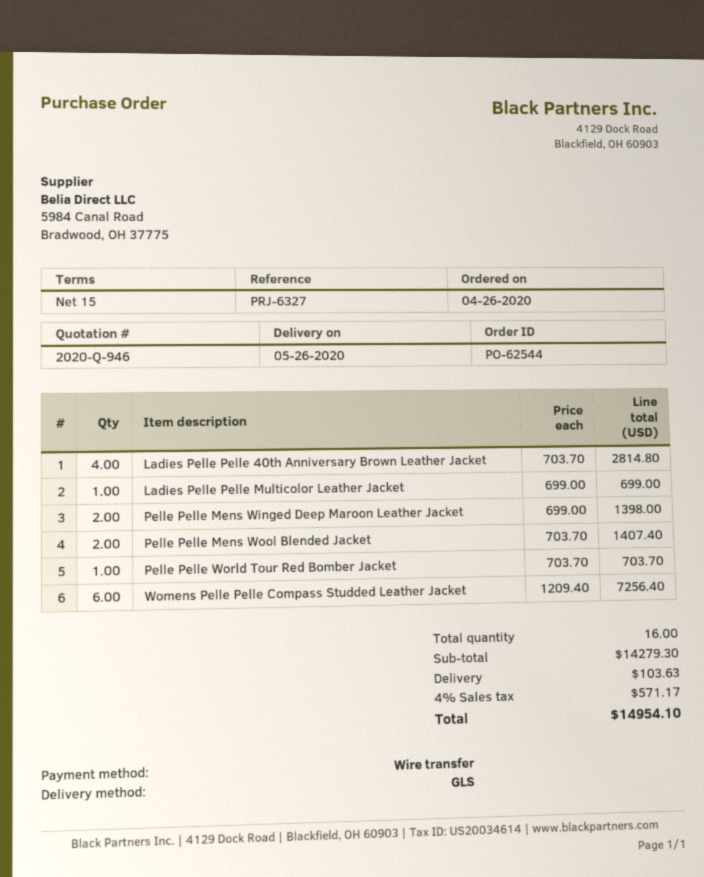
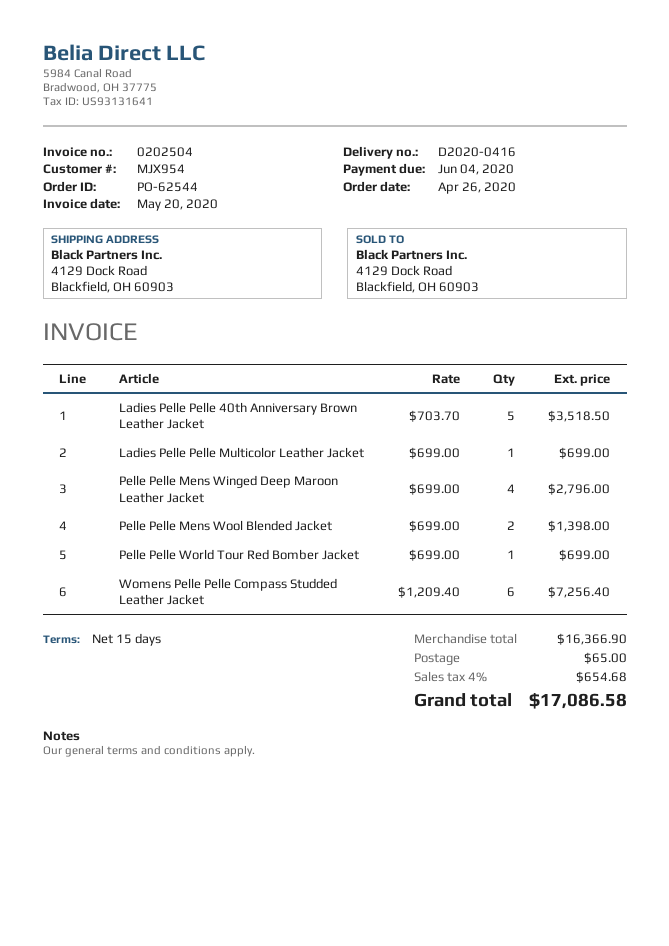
Ladies Pelle Pelle 40th Anniversary Brown Leather Jacket: 4 x 703.70 = 2814.80 -> 5 x 703.70 = 3518.50
Pelle Pelle Mens Winged Deep Maroon Leather Jacket: 2 x 699.00 = 1398.00 -> 4 x 699.00 = 2796.00
Pelle Pelle Mens Wool Blended Jacket: 2 x 703.70 = 1407.40 -> 2 x 699.00 = 1398.00
Pelle Pelle World Tour Red Bomber Jacket: 1 x 703.70 = 703.70 -> 1 x 699.00 = 699.00
subtotal: 14279.30 -> 16366.90
shipping: 103.63 -> 65.00
tax: 4% = 571.17 -> 4% = 654.68
total: 14954.10 -> 17086.58

